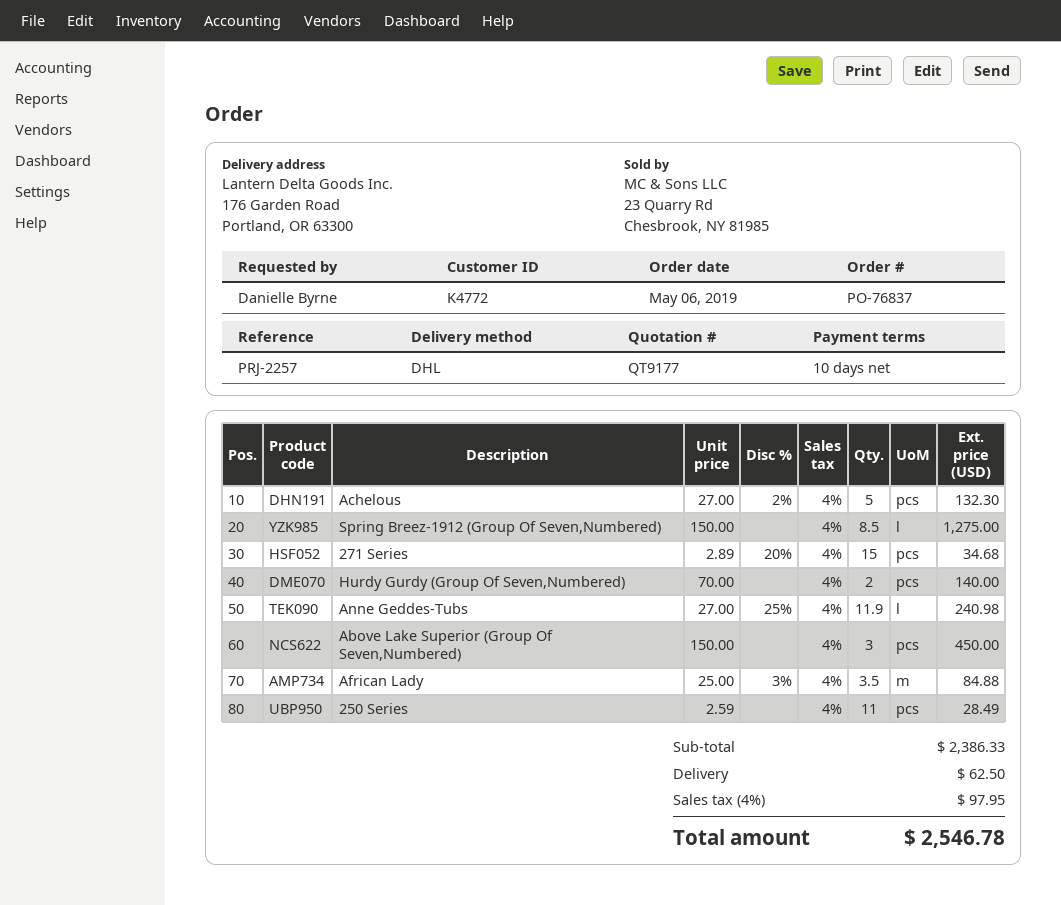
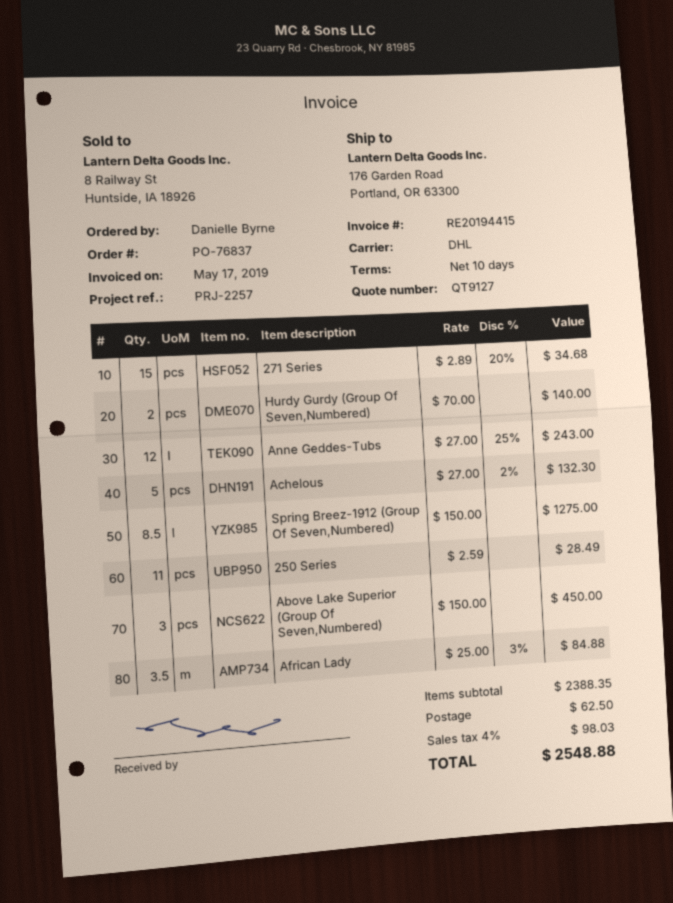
quote number: QT9177 -> QT9127
Anne Geddes-Tubs: 11.9 x 27.00 - 25% = 240.98 -> 12 x 27.00 - 25% = 243.00
subtotal: 2386.33 -> 2388.35
tax: 4% = 97.95 -> 4% = 98.03
total: 2546.78 -> 2548.88

